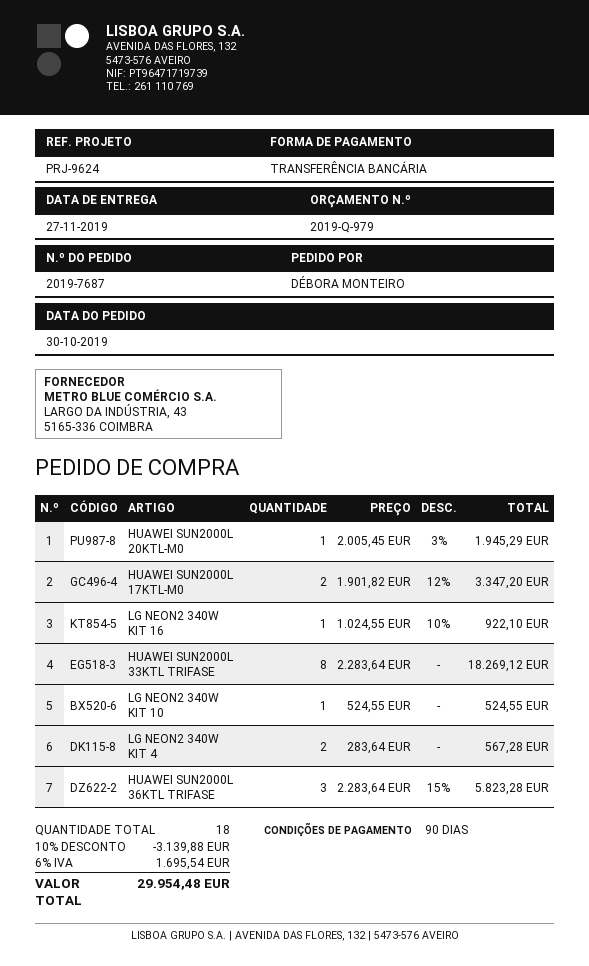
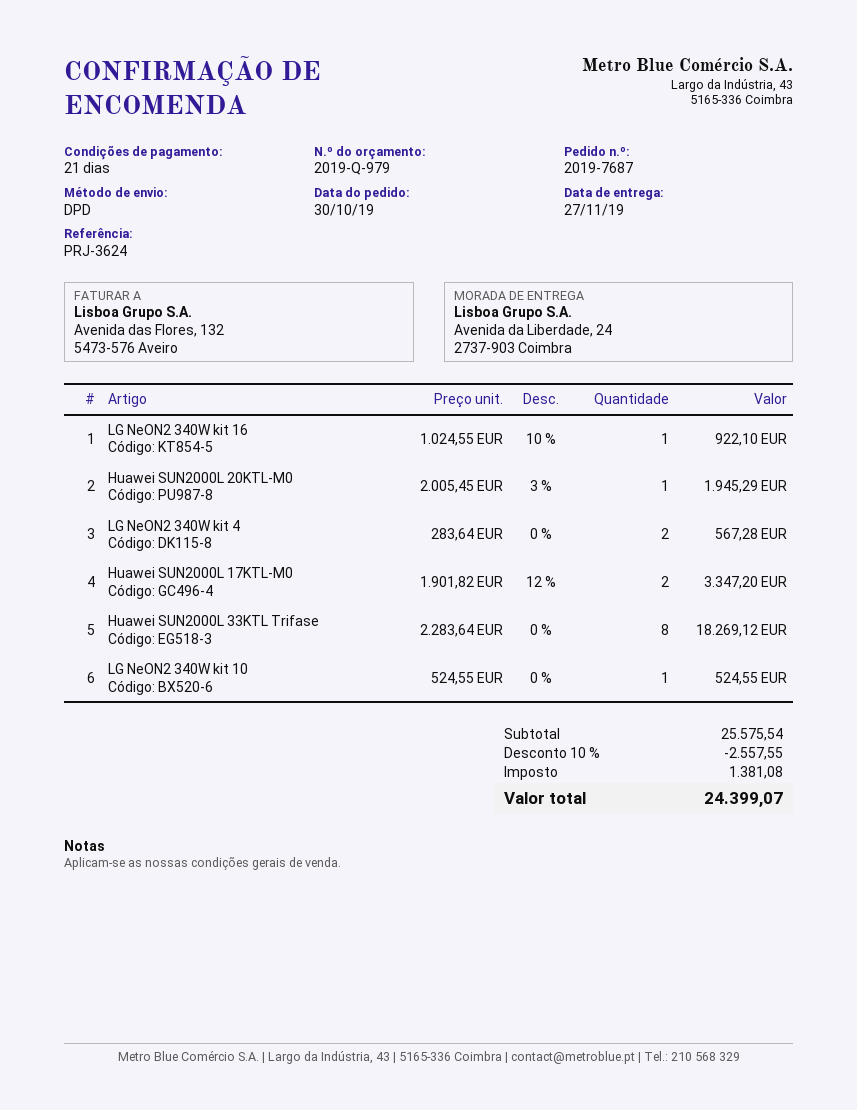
payment terms: 90 days -> 21 days
reference: PRJ-9624 -> PRJ-3624
HUAWEI SUN2000L 36KTL TRIFASE: 3 x 2283.64 - 15% = 5823.28 -> none
discount: 10% = 3139.88 -> 10% = 2557.55
tax: 1695.54 -> 1381.08
total: 29954.48 -> 24399.07

